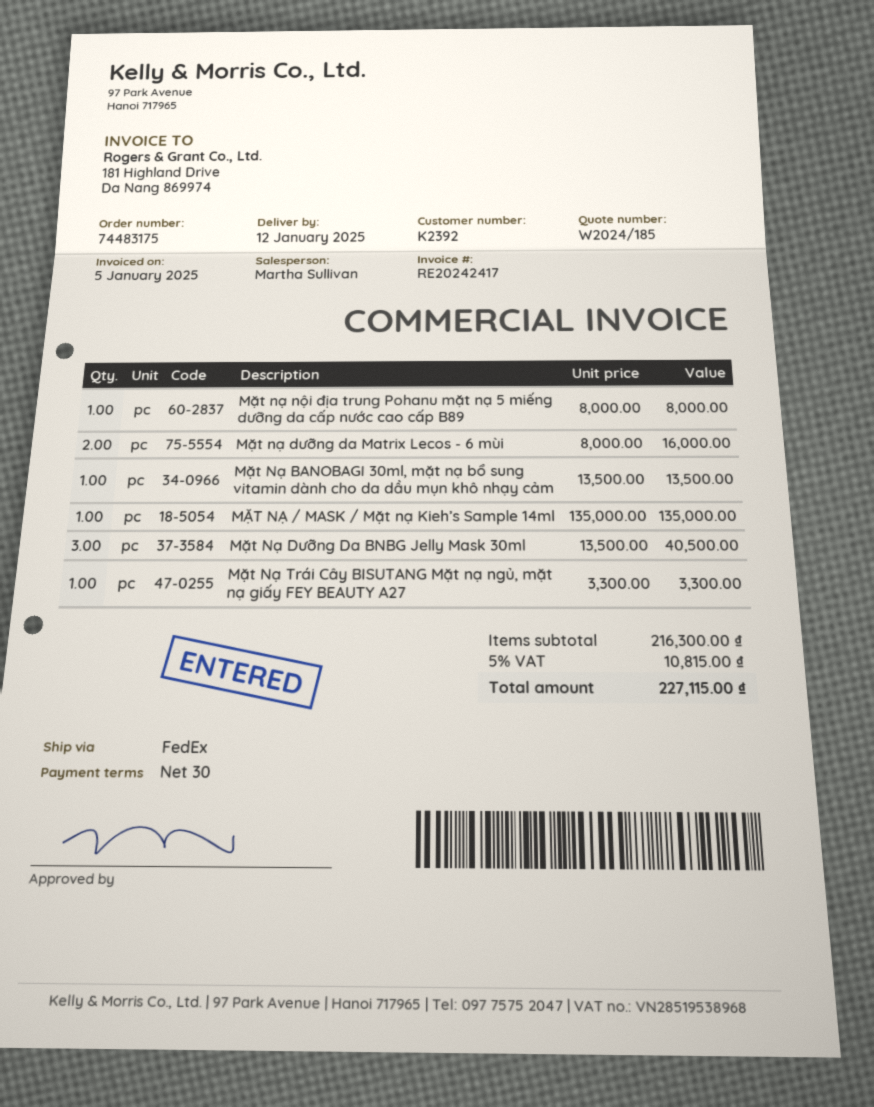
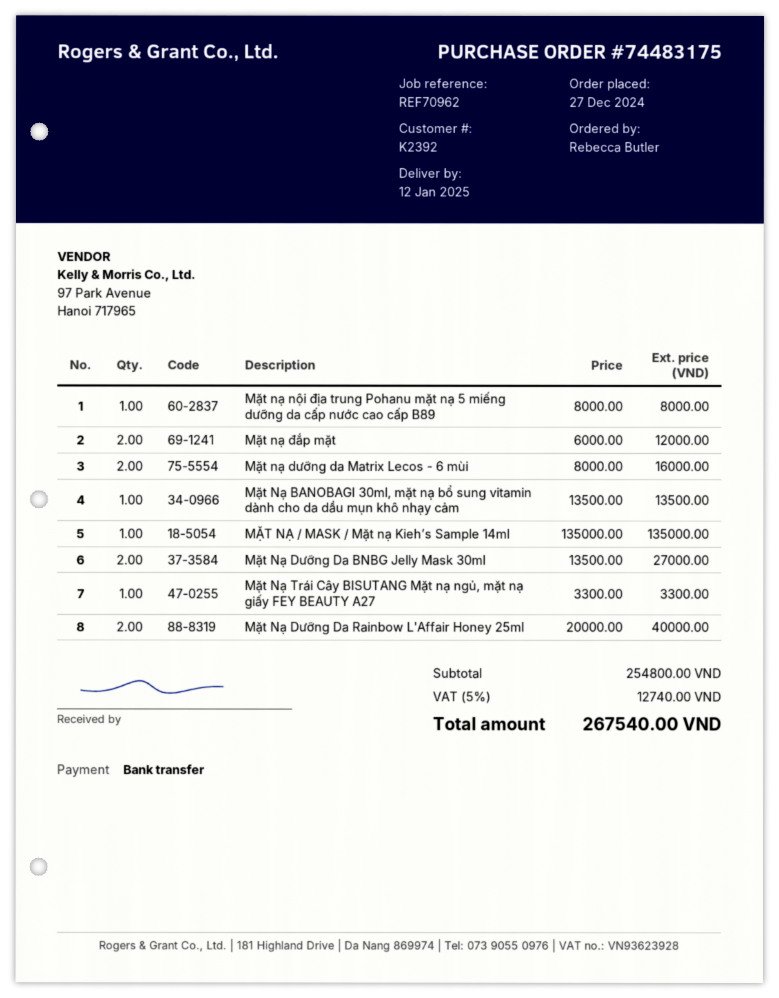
Mặt Nạ Dưỡng Da BNBG Jelly Mask 30ml: 3 x 13500.00 = 40500.00 -> 2 x 13500.00 = 27000.00
Mặt nạ đắp mặt: none -> 2 x 6000.00 = 12000.00
Mặt Nạ Dưỡng Da Rainbow L'Affair Honey 25ml: none -> 2 x 20000.00 = 40000.00
subtotal: 216300.00 -> 254800.00
tax: 5% = 10815.00 -> 5% = 12740.00
total: 227115.00 -> 267540.00

